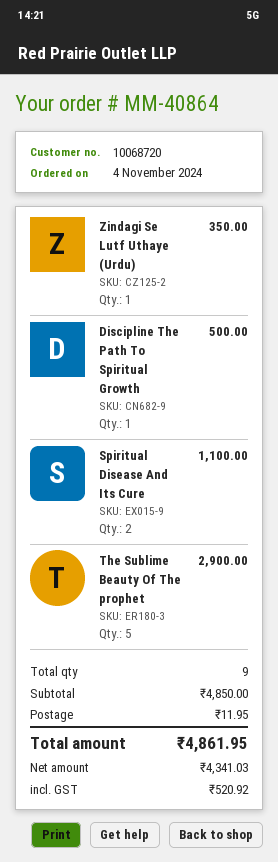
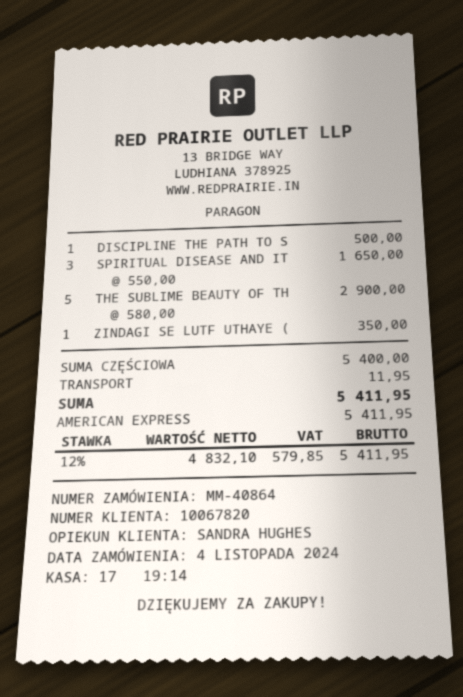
customer number: 10068720 -> 10067820
Spiritual Disease And Its Cure: 2 for 1100.00 -> 3 for 1650.00
subtotal: 4850.00 -> 5400.00
net: 4341.03 -> 4832.10
tax: 520.92 -> 579.85
total: 4861.95 -> 5411.95

